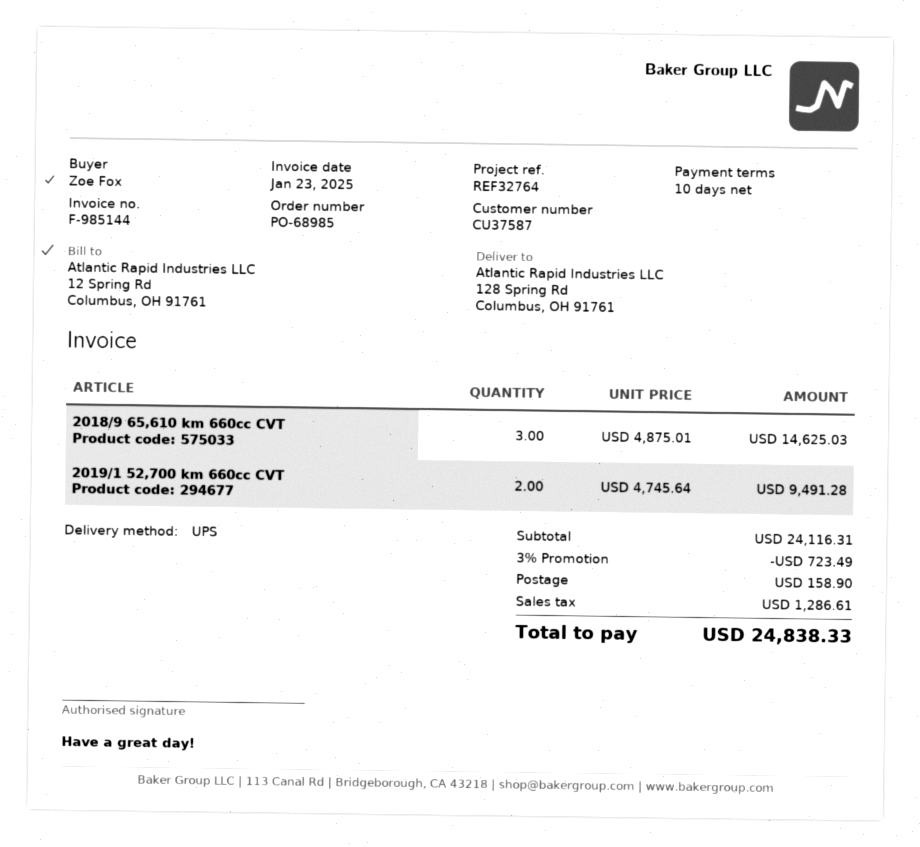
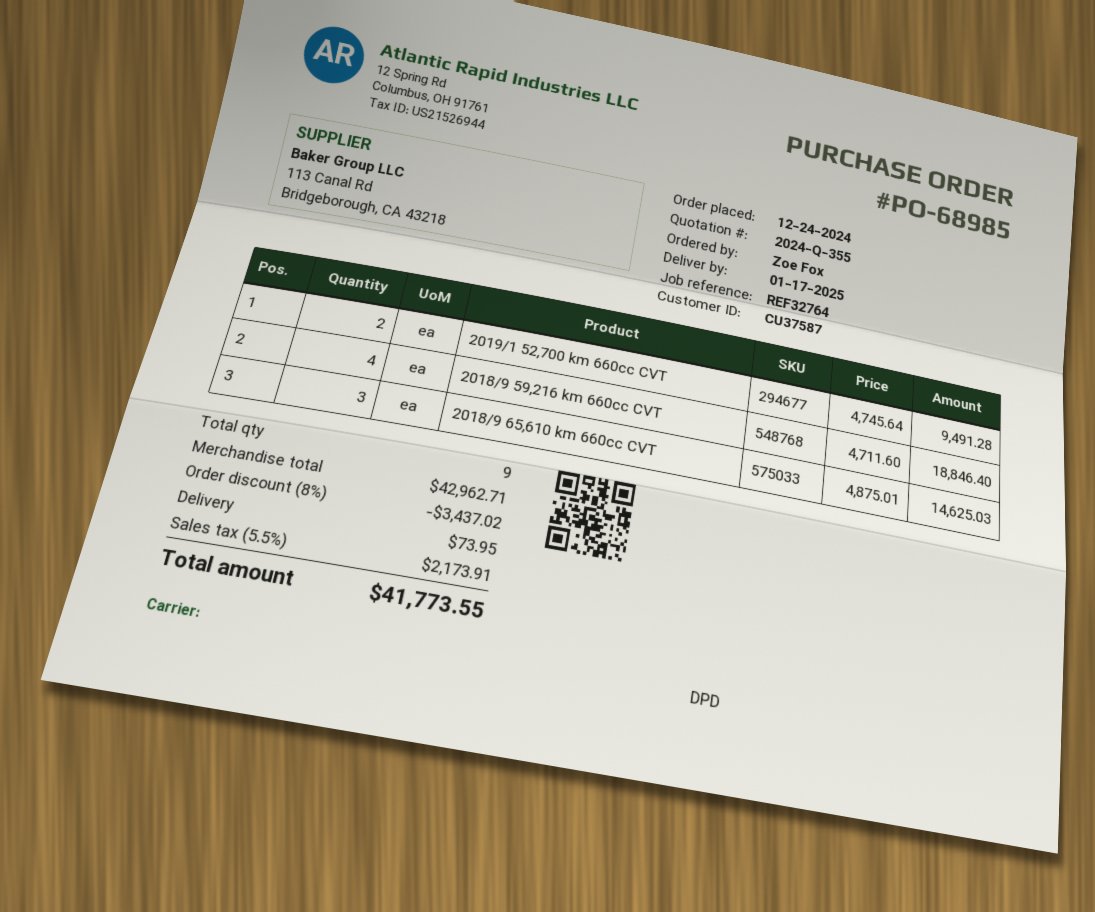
shipping method: UPS -> DPD
2018/9 59,216 km 660cc CVT: none -> 4 x 4711.60 = 18846.40
subtotal: 24116.31 -> 42962.71
discount: 3% = 723.49 -> 8% = 3437.02
shipping: 158.90 -> 73.95
tax: 1286.61 -> 2173.91
total: 24838.33 -> 41773.55

